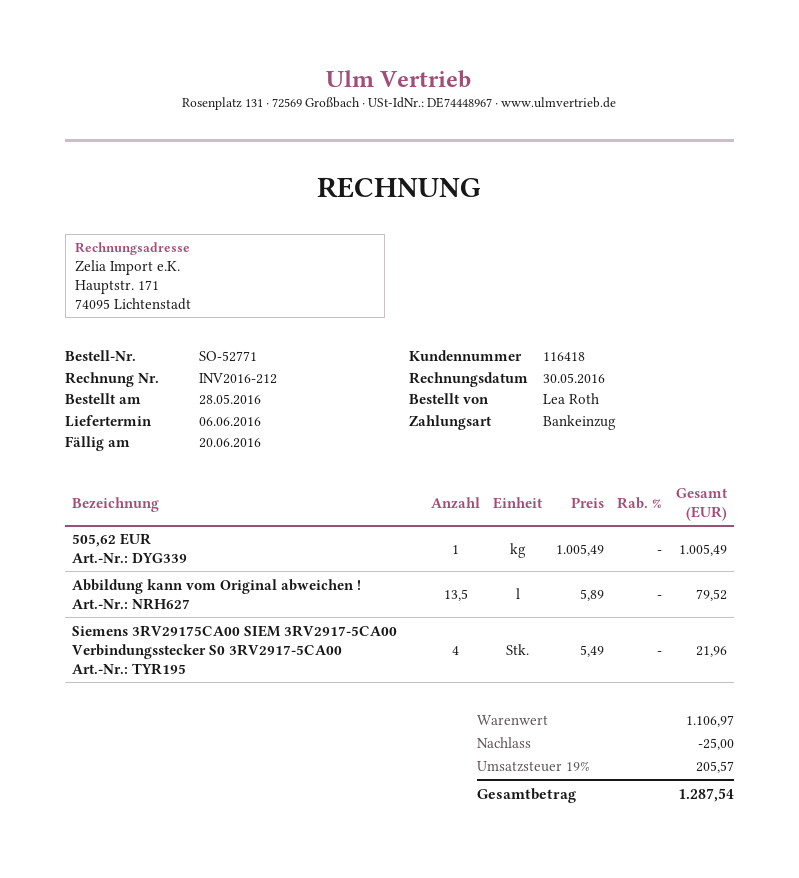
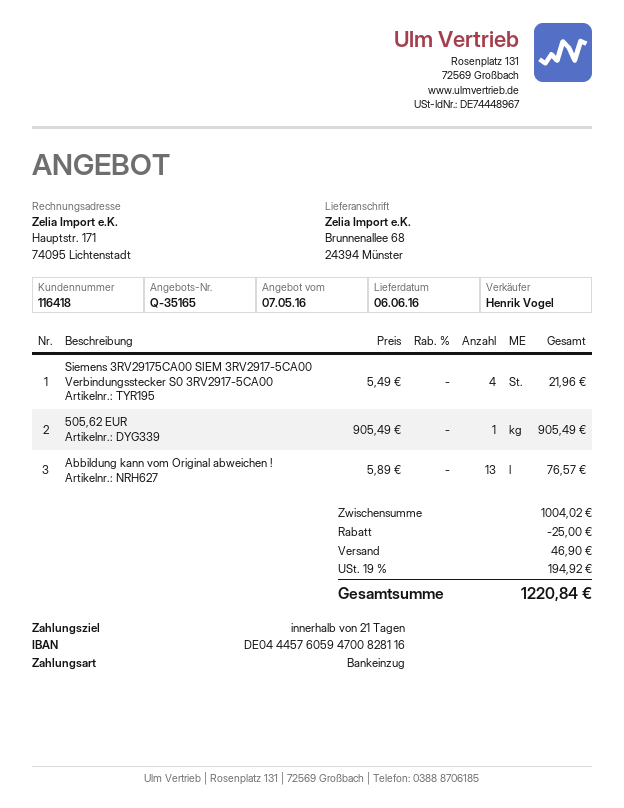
505,62 EUR: 1 x 1005.49 = 1005.49 -> 1 x 905.49 = 905.49
Abbildung kann vom Original abweichen !: 13.5 x 5.89 = 79.52 -> 13 x 5.89 = 76.57
subtotal: 1106.97 -> 1004.02
shipping: none -> 46.90
tax: 19% = 205.57 -> 19% = 194.92
total: 1287.54 -> 1220.84

